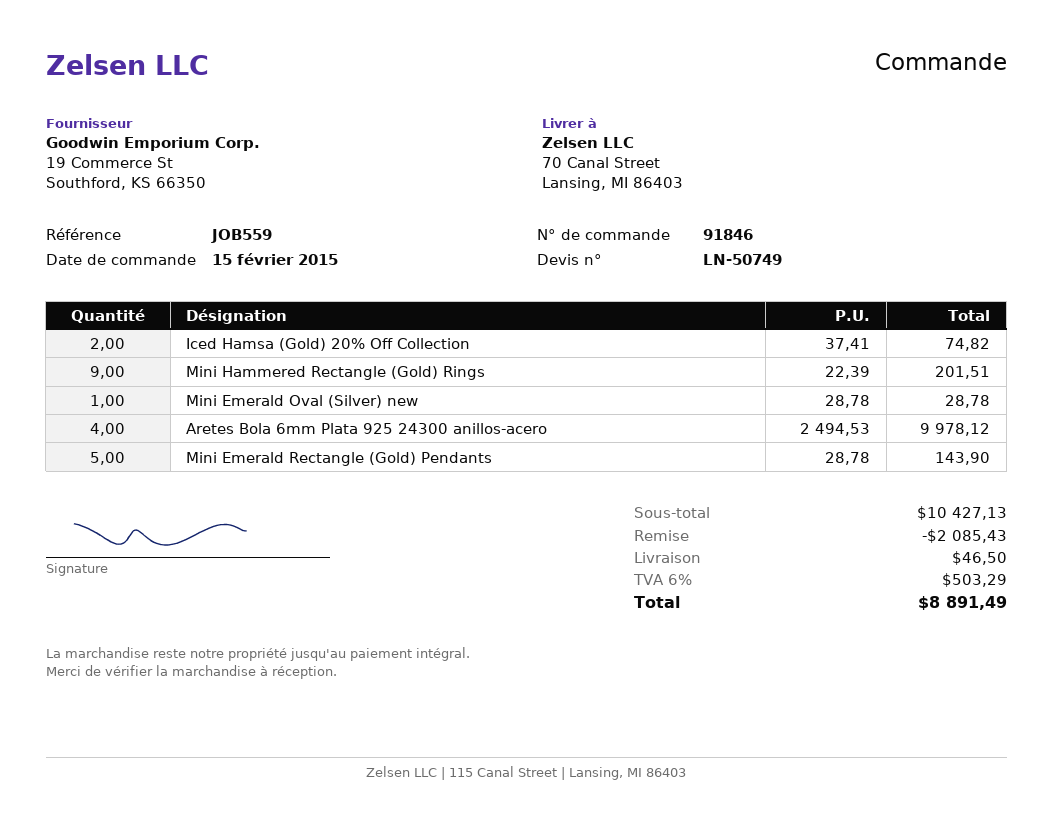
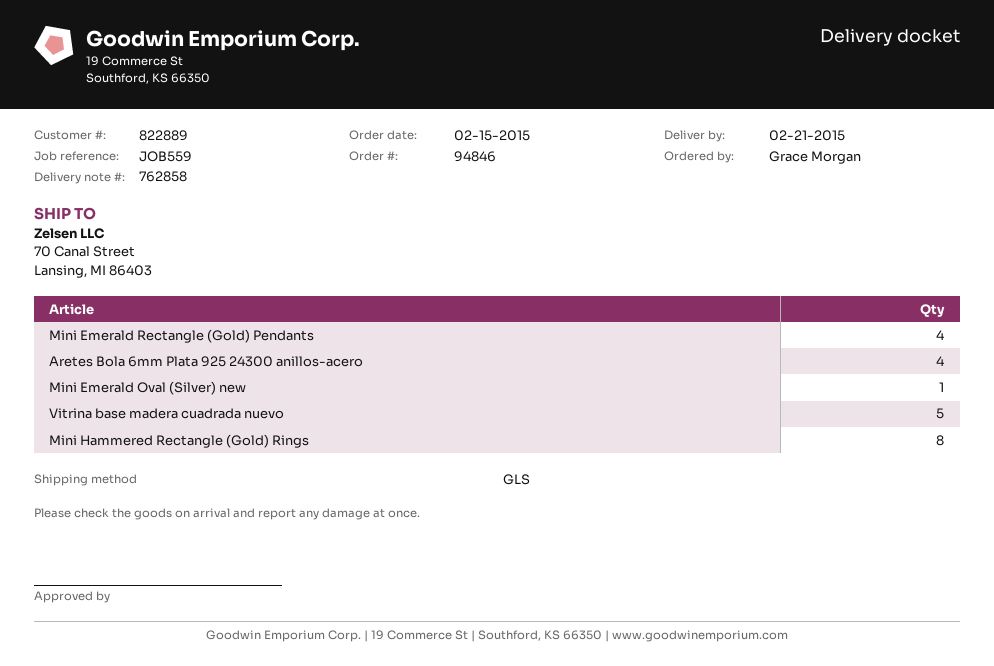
order number: 91846 -> 94846
Iced Hamsa (Gold) 20% Off Collection: 2 -> none
Mini Hammered Rectangle (Gold) Rings: 9 -> 8
Mini Emerald Rectangle (Gold) Pendants: 5 -> 4
Vitrina base madera cuadrada nuevo: none -> 5

